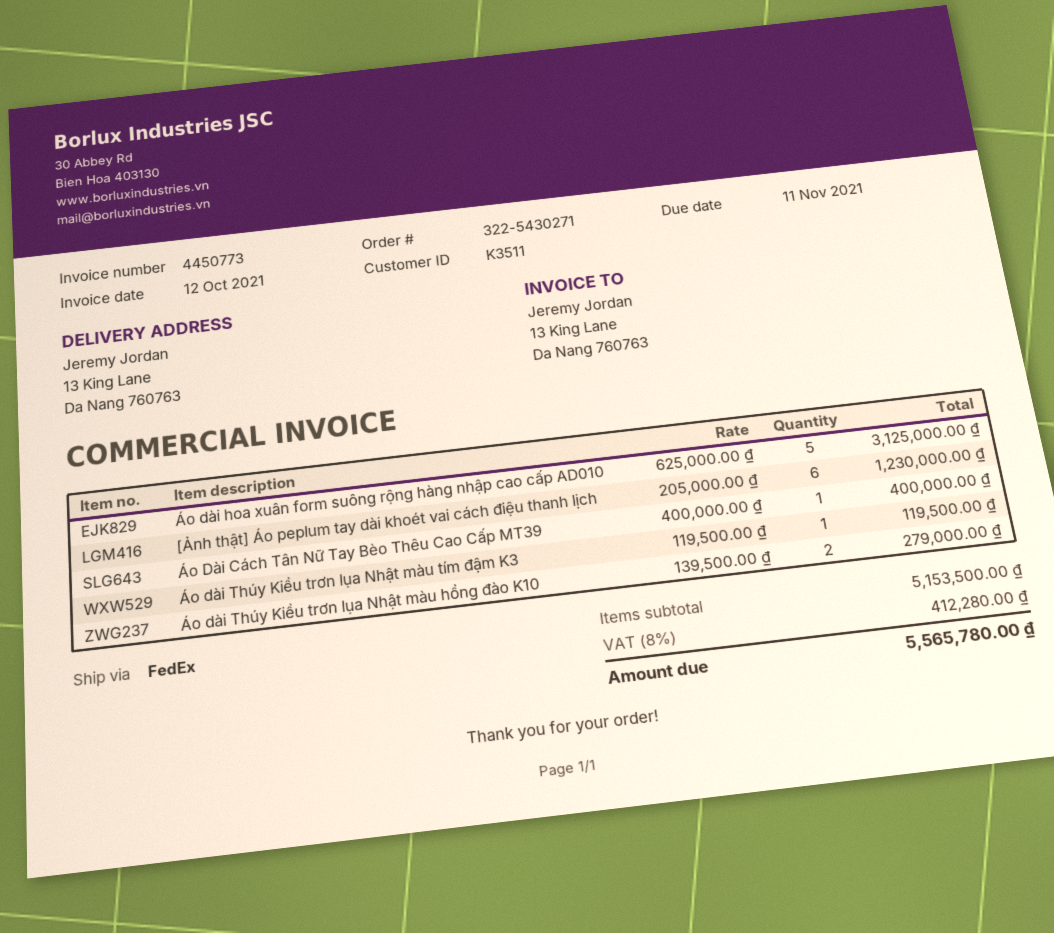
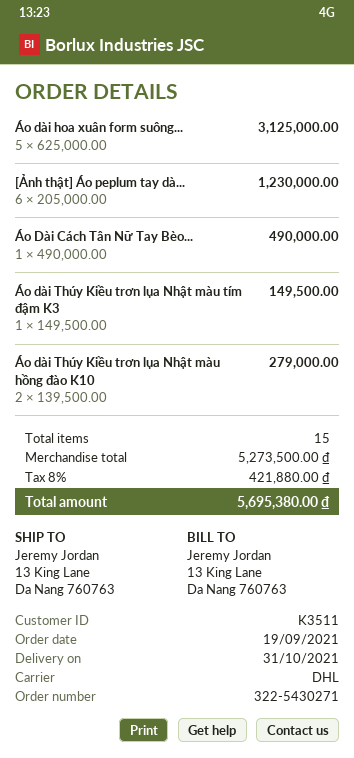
shipping method: FedEx -> DHL
Áo Dài Cách Tân Nữ Tay Bèo Thêu Cao Cấp MT39: 1 x 400000.00 = 400000.00 -> 1 x 490000.00 = 490000.00
Áo dài Thúy Kiều trơn lụa Nhật màu tím đậm K3: 1 x 119500.00 = 119500.00 -> 1 x 149500.00 = 149500.00
subtotal: 5153500.00 -> 5273500.00
tax: 8% = 412280.00 -> 8% = 421880.00
total: 5565780.00 -> 5695380.00

